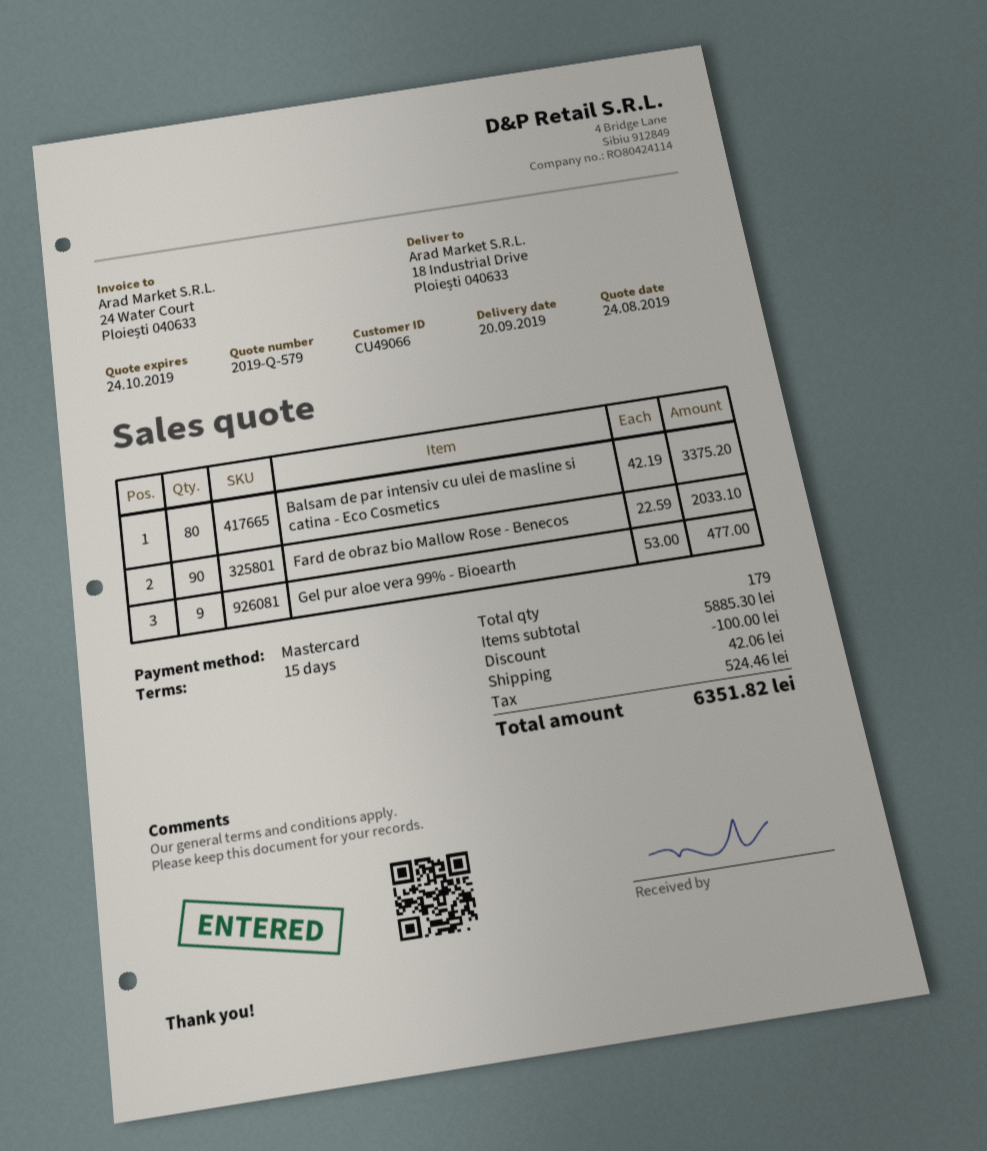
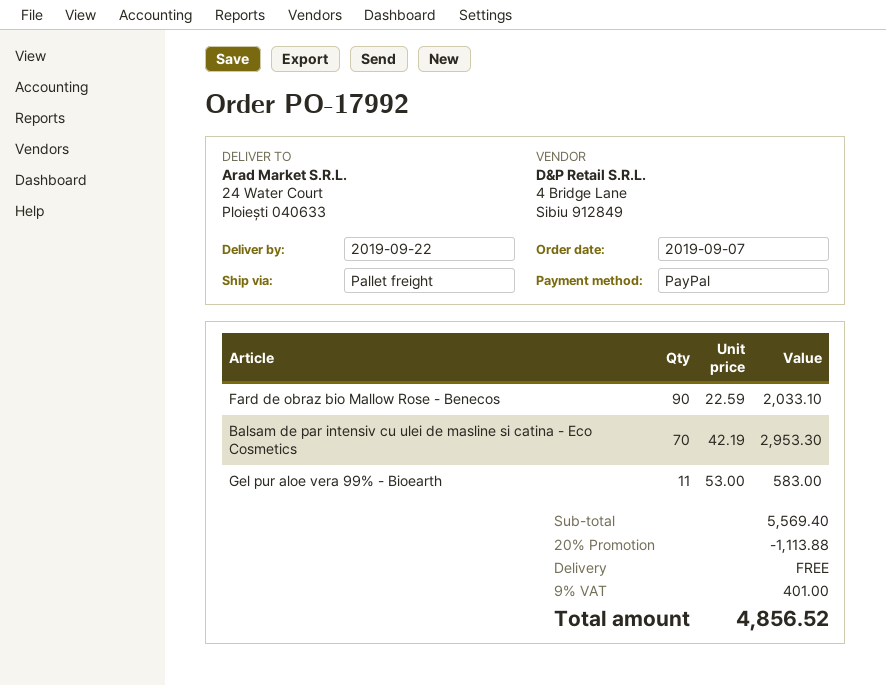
delivery date: 2019-09-20 -> 2019-09-22
payment method: Mastercard -> PayPal
ship to: 18 Industrial Drive, Ploiești 040633 -> 24 Water Court, Ploiești 040633
Balsam de par intensiv cu ulei de masline si catina - Eco Cosmetics: 80 x 42.19 = 3375.20 -> 70 x 42.19 = 2953.30
Gel pur aloe vera 99% - Bioearth: 9 x 53.00 = 477.00 -> 11 x 53.00 = 583.00
subtotal: 5885.30 -> 5569.40
discount: 100.00 -> 1113.88
shipping: 42.06 -> 0.00
tax: 524.46 -> 401.00
total: 6351.82 -> 4856.52

